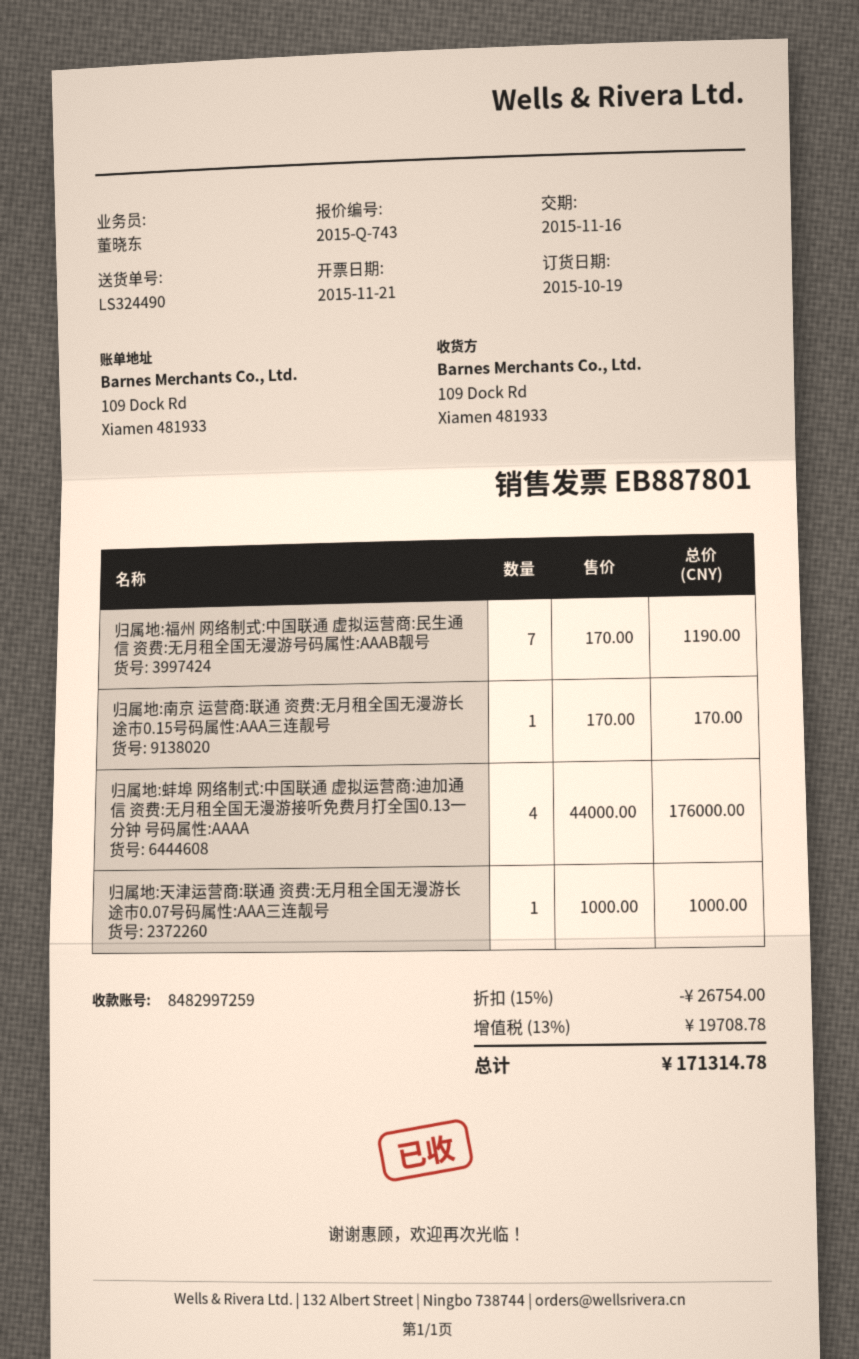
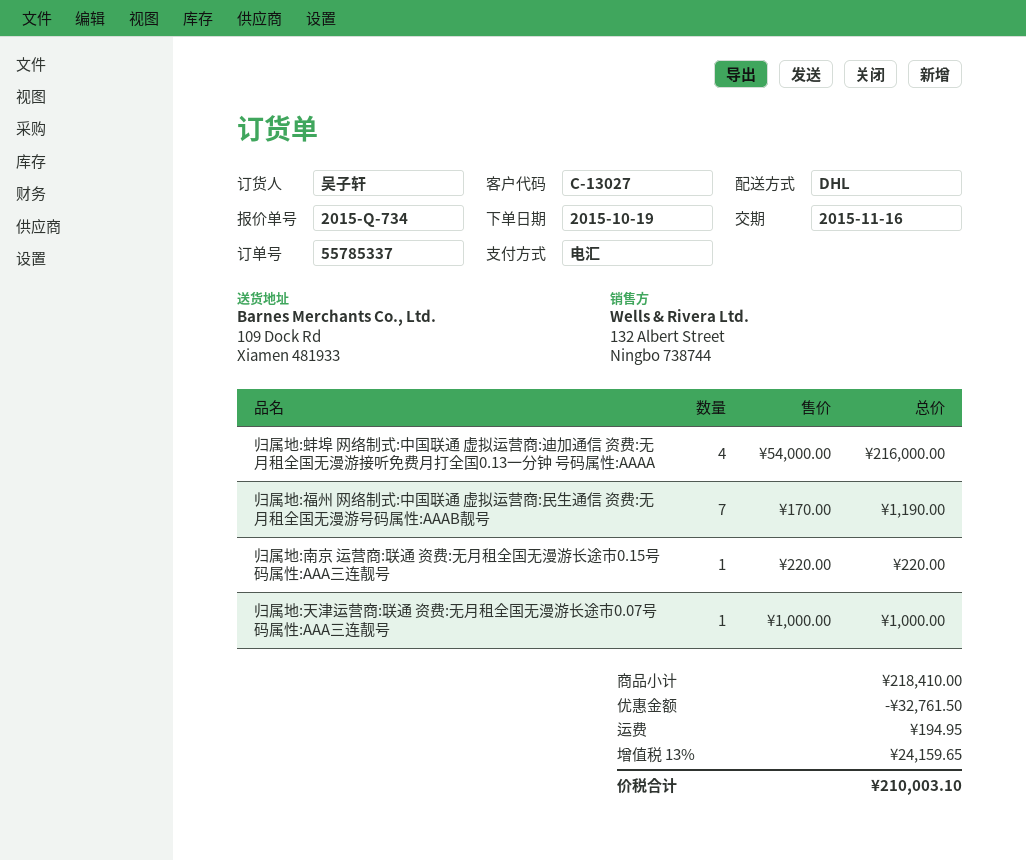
quote number: 2015-Q-743 -> 2015-Q-734
归属地:南京 运营商:联通 资费:无月租全国无漫游长途市0.15号码属性:AAA三连靓号: 1 x 170.00 = 170.00 -> 1 x 220.00 = 220.00
归属地:蚌埠 网络制式:中国联通 虚拟运营商:迪加通信 资费:无月租全国无漫游接听免费月打全国0.13一分钟 号码属性:AAAA: 4 x 44000.00 = 176000.00 -> 4 x 54000.00 = 216000.00
discount: 26754.00 -> 32761.50
shipping: none -> 194.95
tax: 13% = 19708.78 -> 13% = 24159.65
total: 171314.78 -> 210003.10

